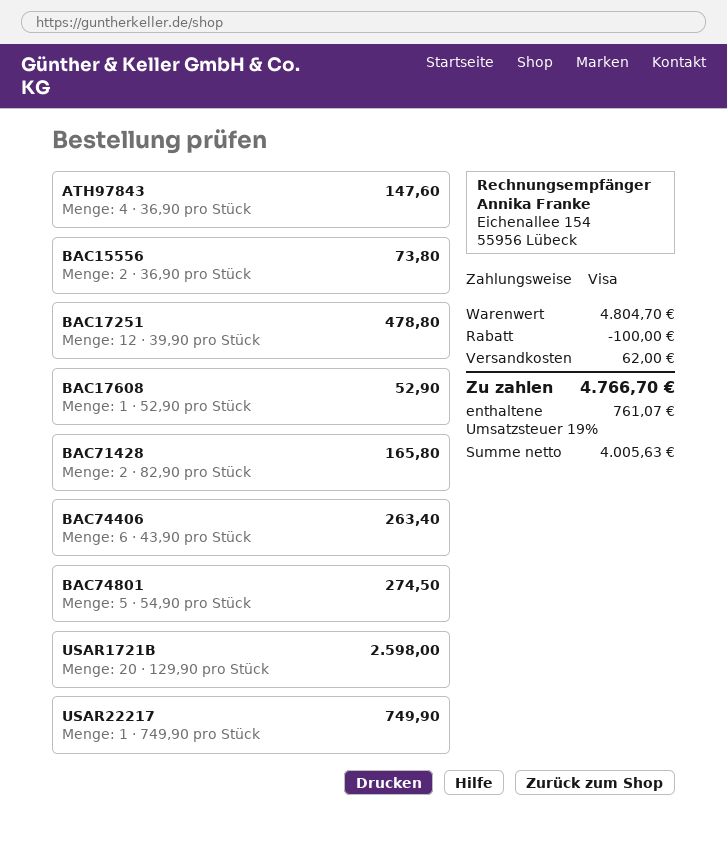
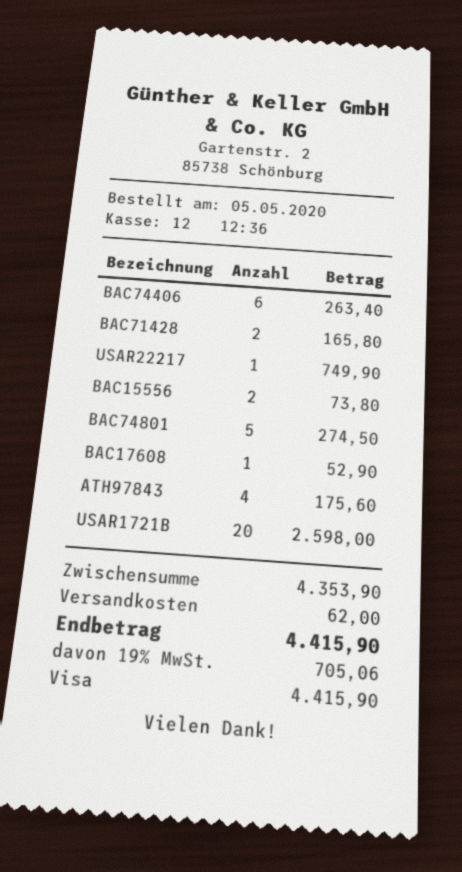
ATH97843: 4 for 147.60 -> 4 for 175.60
BAC17251: 12 for 478.80 -> none
subtotal: 4804.70 -> 4353.90
discount: 100.00 -> none
tax: 19% = 761.07 -> 19% = 705.06
total: 4766.70 -> 4415.90

